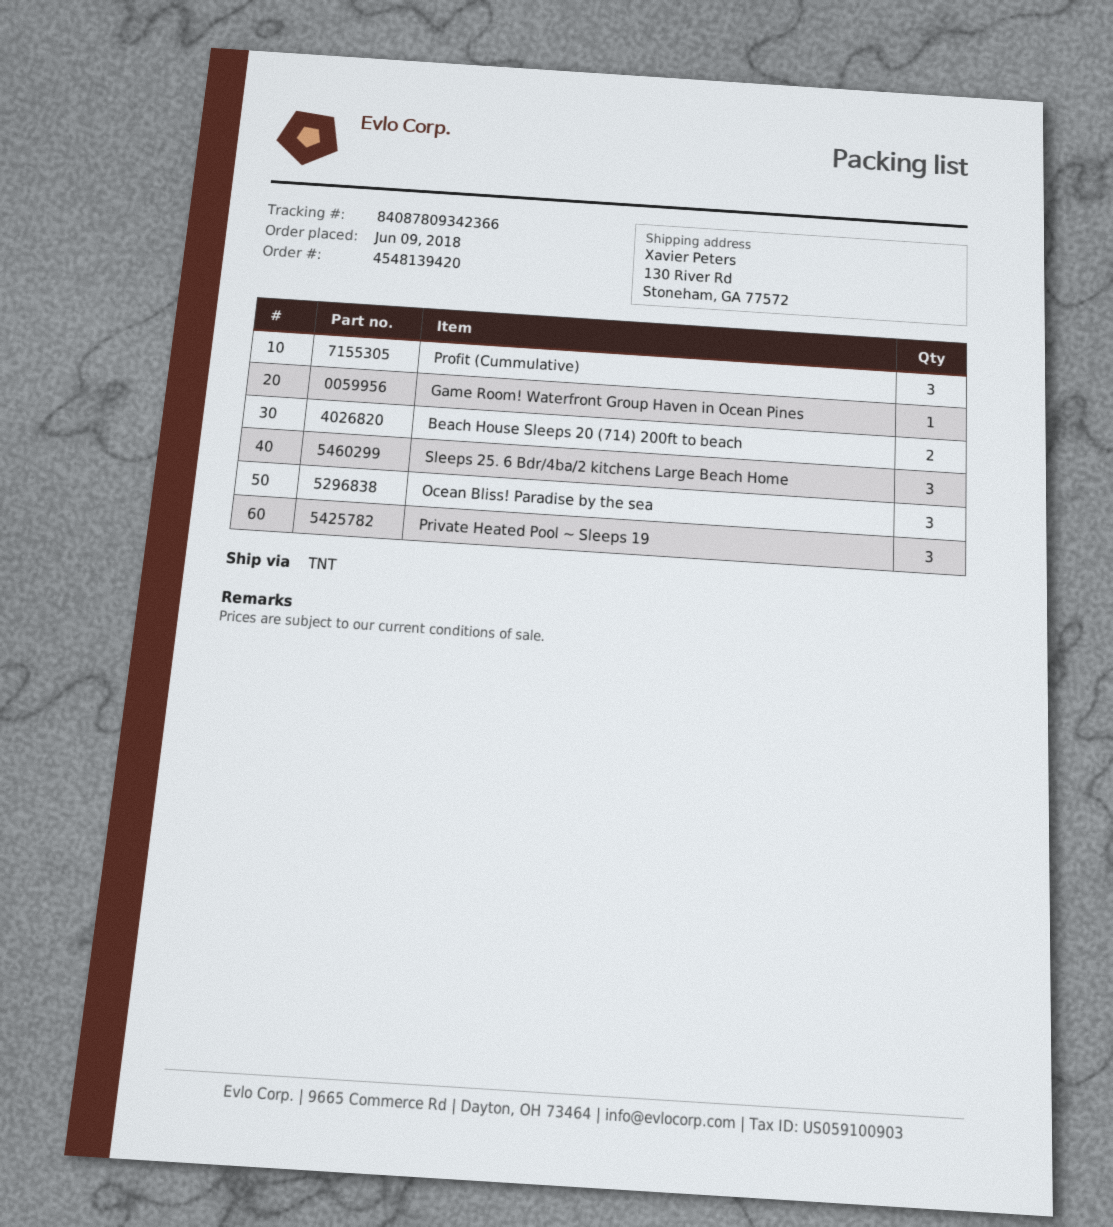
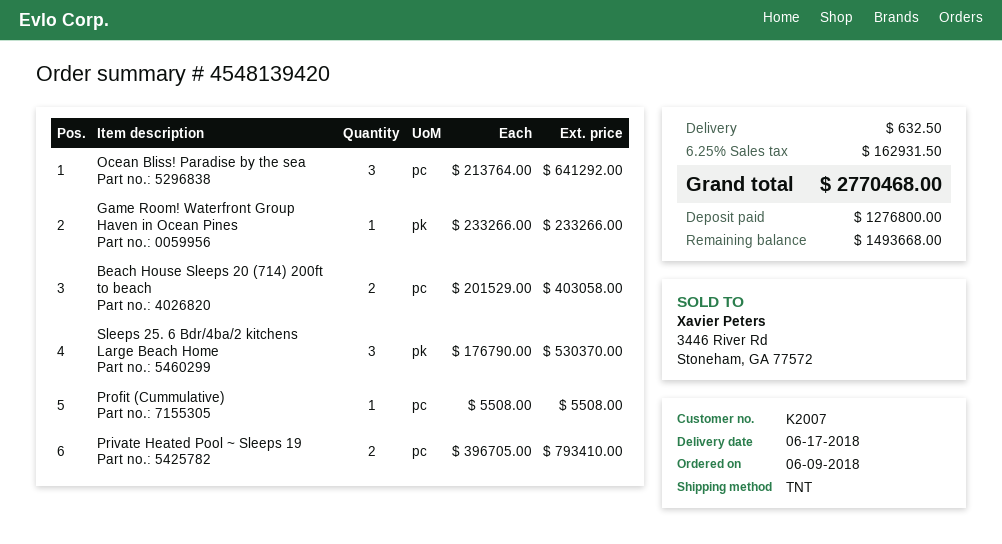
Profit (Cummulative): 3 -> 1
Private Heated Pool ~ Sleeps 19: 3 -> 2

